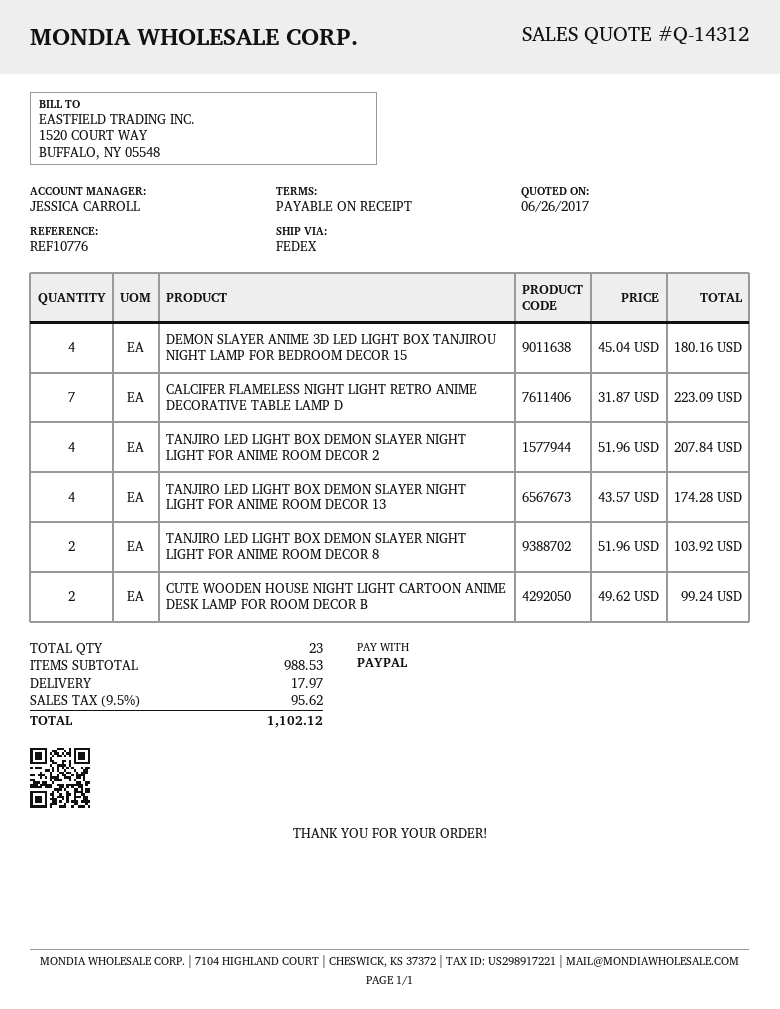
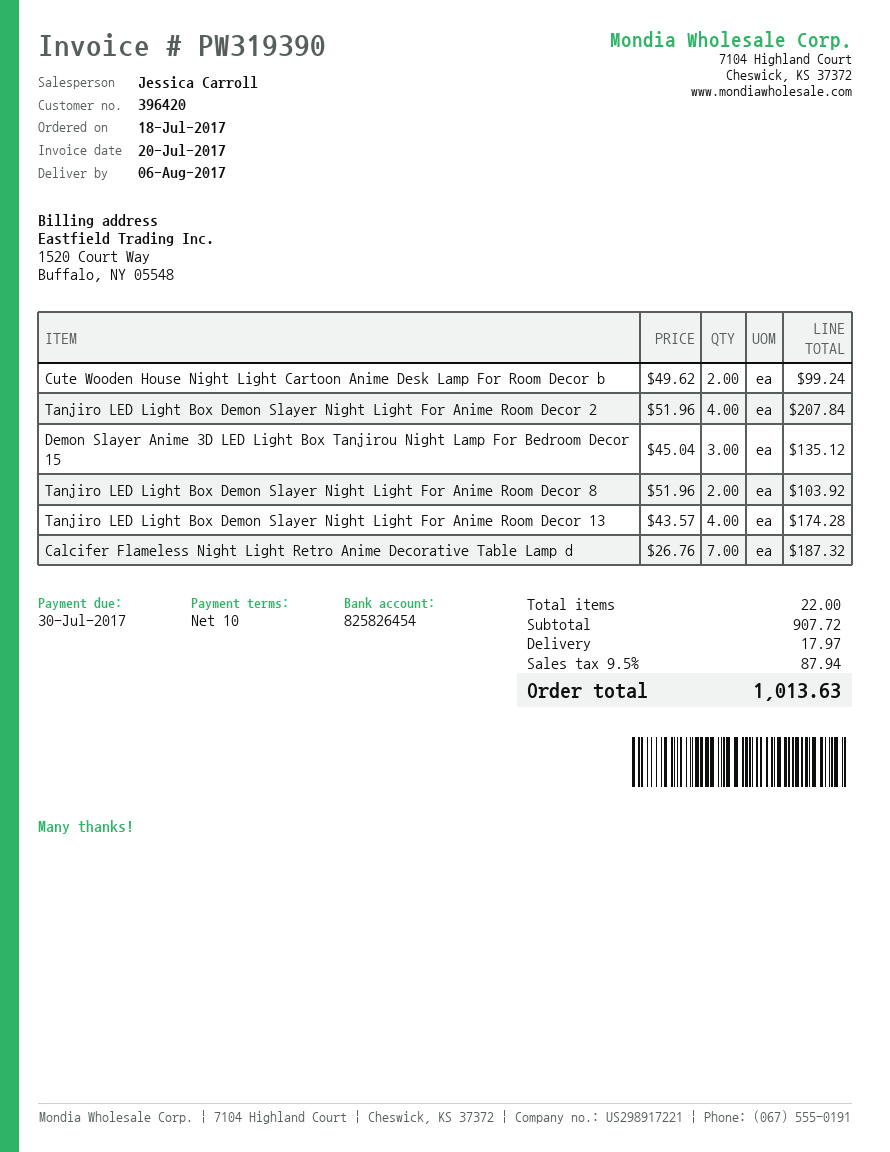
payment terms: on receipt -> 10 days
DEMON SLAYER ANIME 3D LED LIGHT BOX TANJIROU NIGHT LAMP FOR BEDROOM DECOR 15: 4 x 45.04 = 180.16 -> 3 x 45.04 = 135.12
CALCIFER FLAMELESS NIGHT LIGHT RETRO ANIME DECORATIVE TABLE LAMP D: 7 x 31.87 = 223.09 -> 7 x 26.76 = 187.32
total quantity: 23 -> 22
subtotal: 988.53 -> 907.72
tax: 9.5% = 95.62 -> 9.5% = 87.94
total: 1102.12 -> 1013.63

